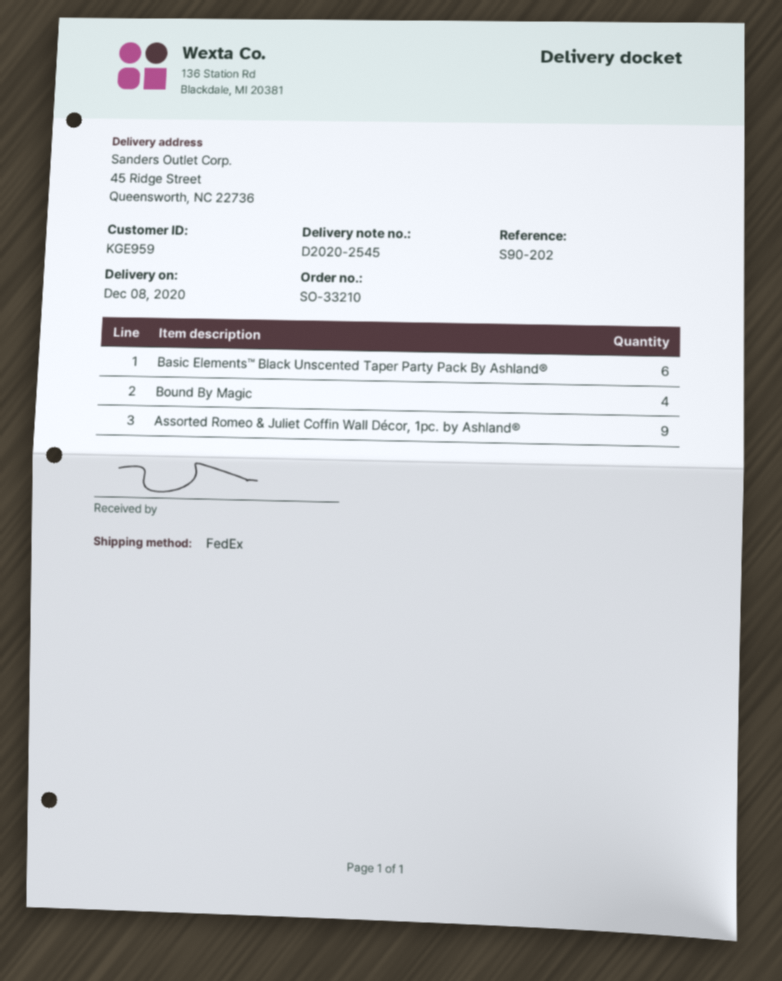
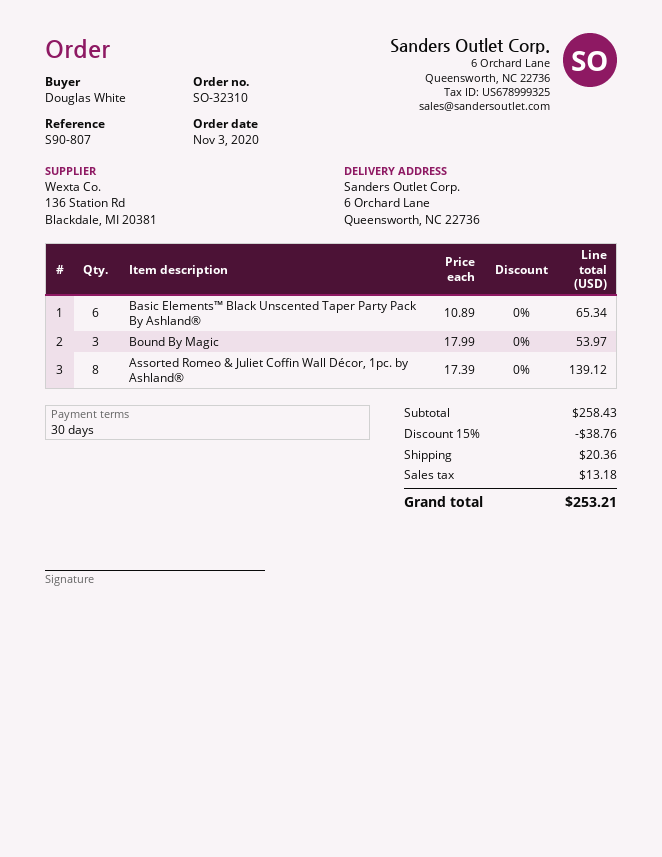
order number: SO-33210 -> SO-32310
reference: S90-202 -> S90-807
ship to: 45 Ridge Street, Queensworth, NC 22736 -> 6 Orchard Lane, Queensworth, NC 22736
Bound By Magic: 4 -> 3
Assorted Romeo & Juliet Coffin Wall Décor, 1pc. by Ashland®: 9 -> 8

